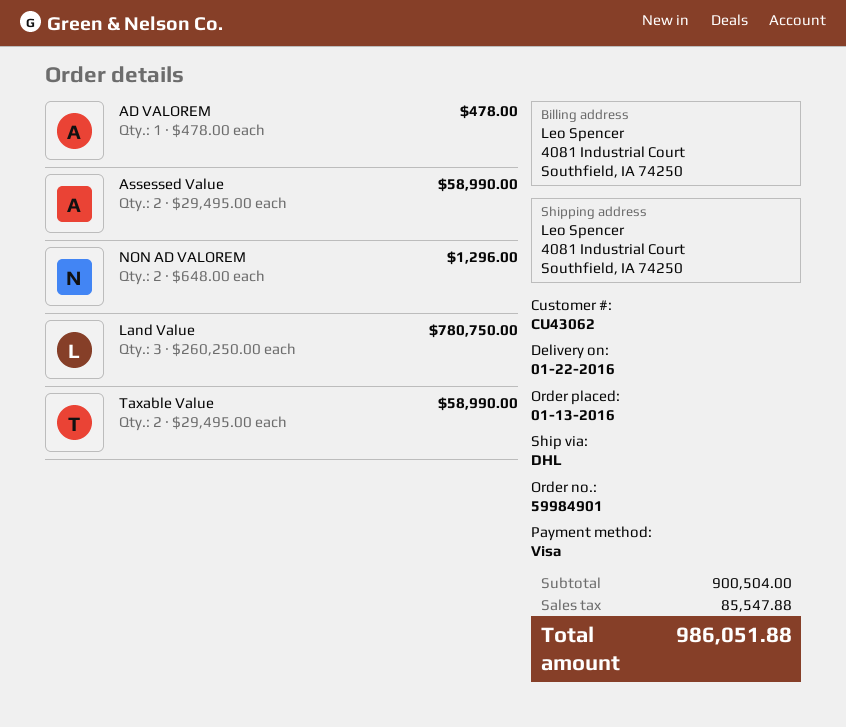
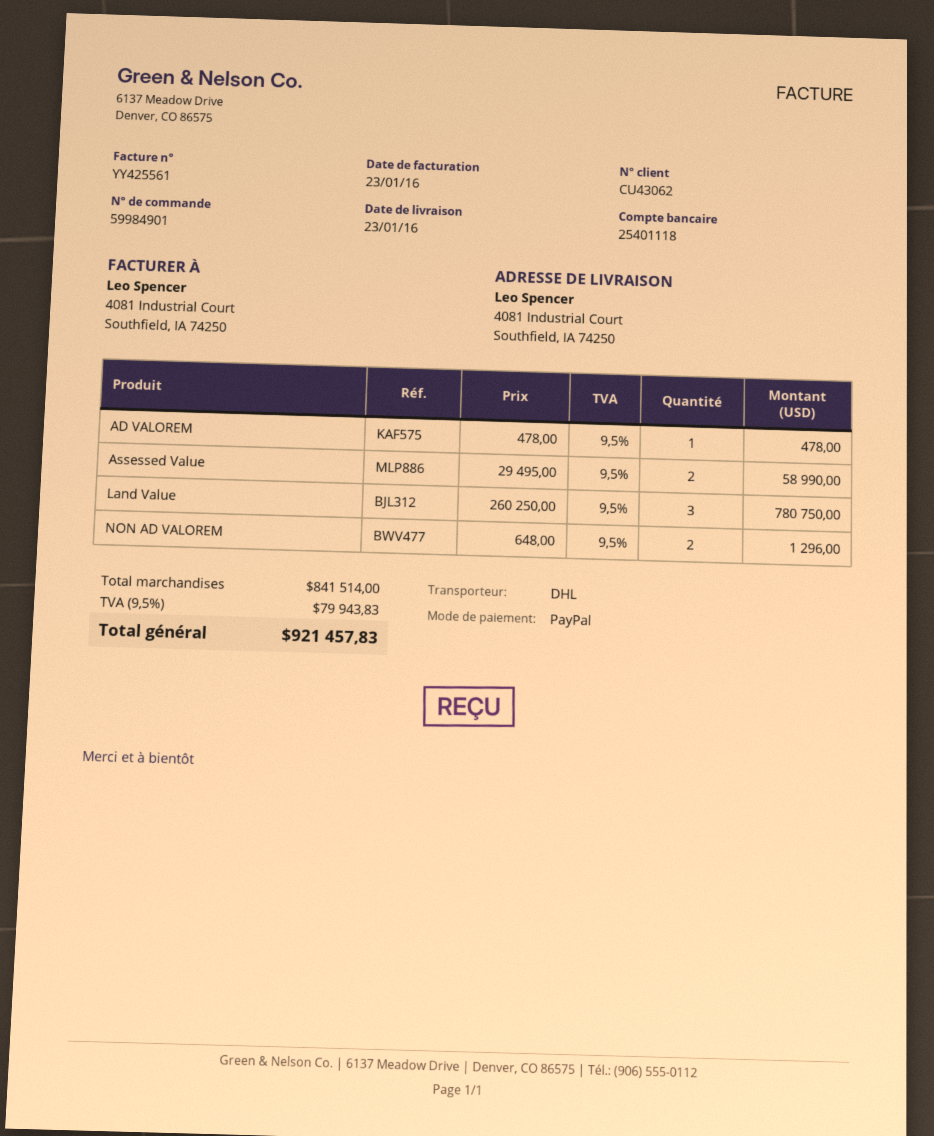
delivery date: 2016-01-22 -> 2016-01-23
payment method: Visa -> PayPal
Taxable Value: 2 x 29495.00 = 58990.00 -> none
subtotal: 900504.00 -> 841514.00
tax: 85547.88 -> 79943.83
total: 986051.88 -> 921457.83

